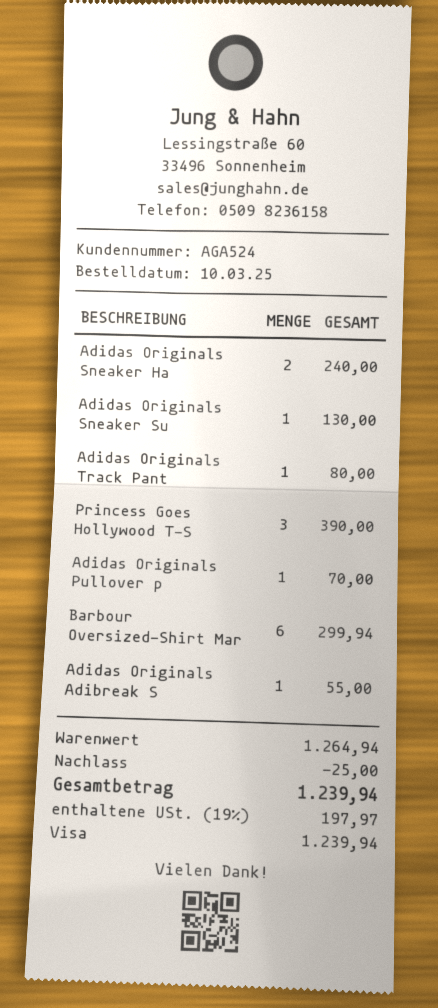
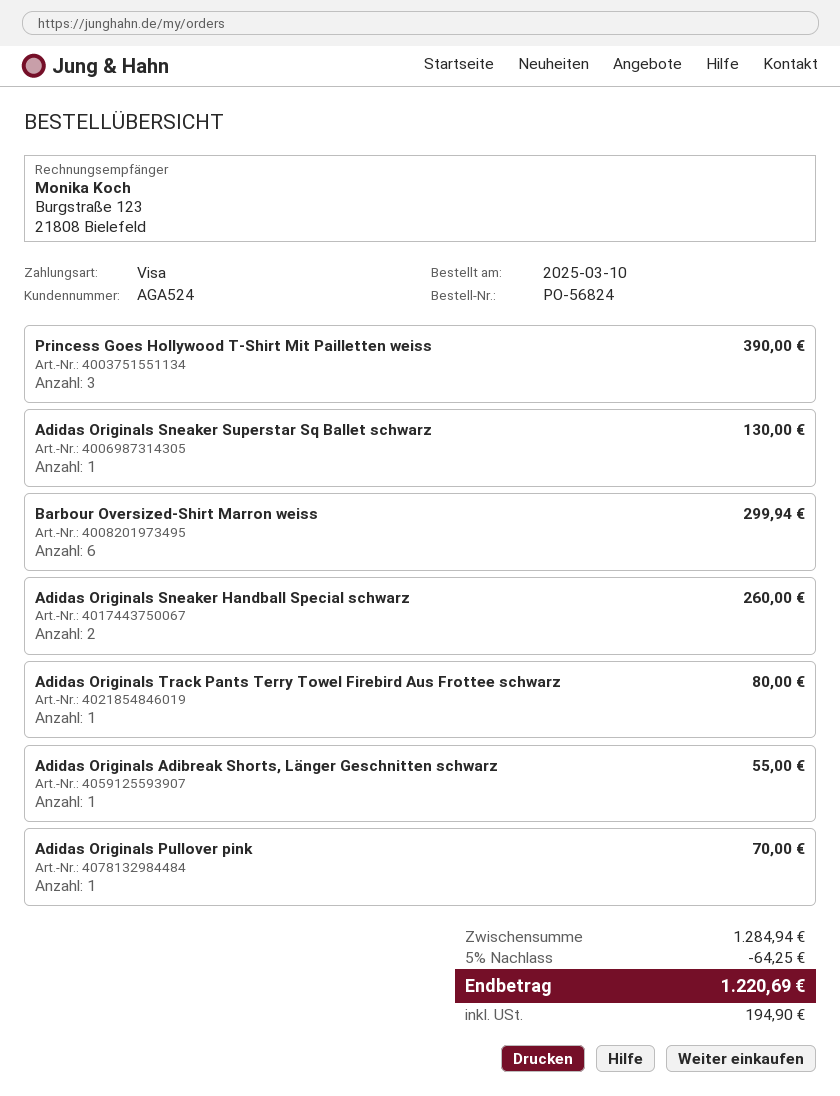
Adidas Originals Sneaker Ha: 2 for 240.00 -> 2 for 260.00
subtotal: 1264.94 -> 1284.94
discount: 25.00 -> 64.25
tax: 197.97 -> 194.90
total: 1239.94 -> 1220.69

